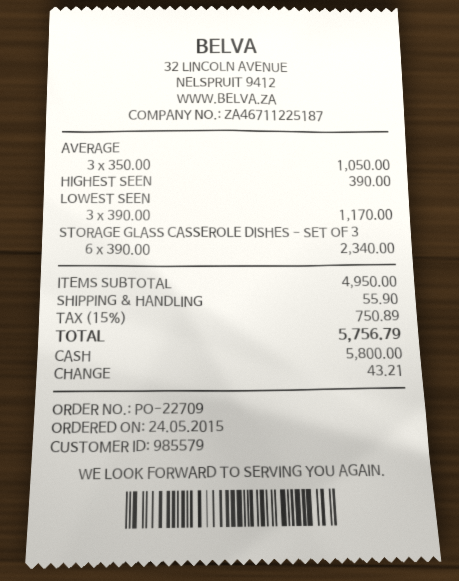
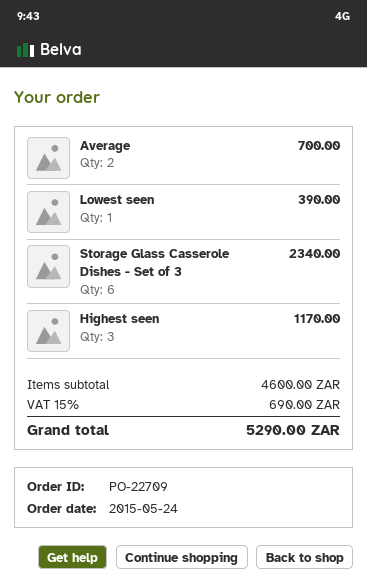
AVERAGE: 3 for 1050.00 -> 2 for 700.00
HIGHEST SEEN: 1 for 390.00 -> 3 for 1170.00
LOWEST SEEN: 3 for 1170.00 -> 1 for 390.00
subtotal: 4950.00 -> 4600.00
shipping: 55.90 -> none
tax: 15% = 750.89 -> 15% = 690.00
total: 5756.79 -> 5290.00

